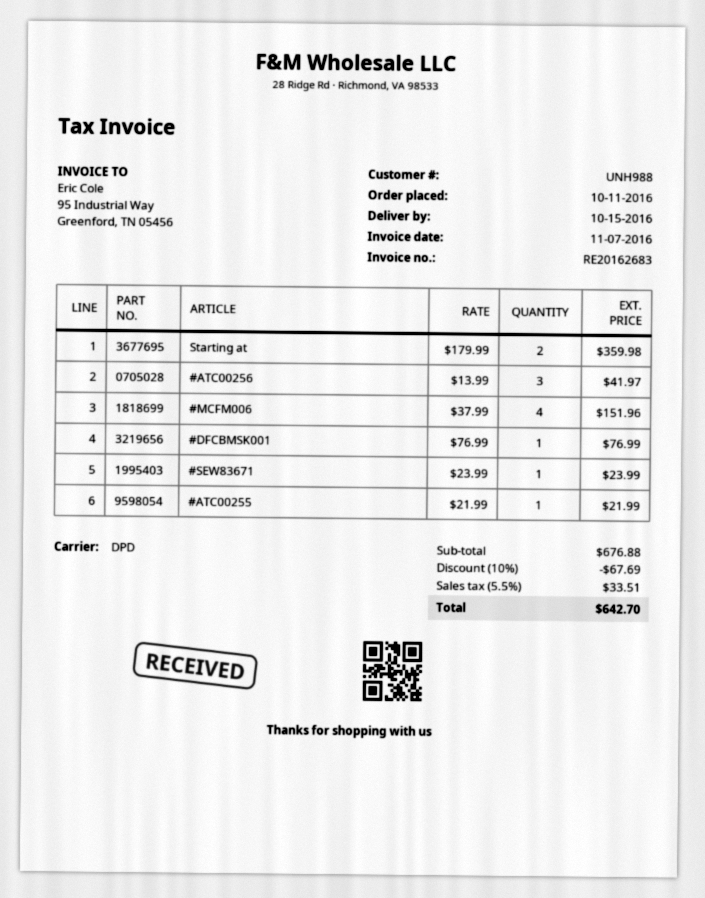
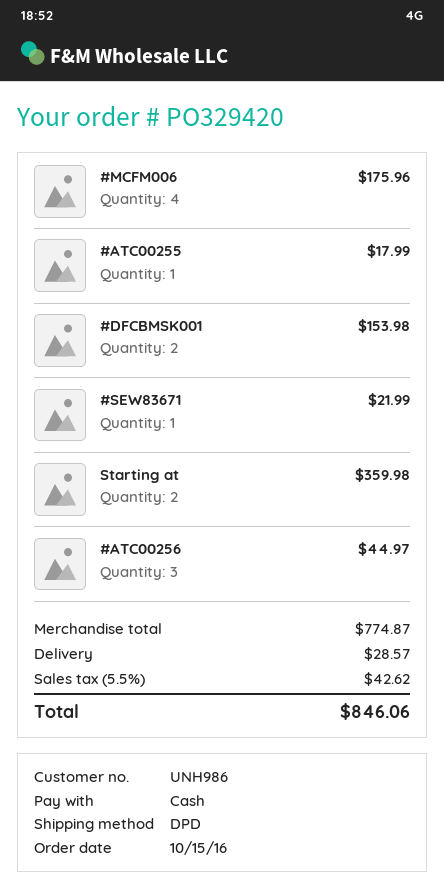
order date: 2016-10-11 -> 2016-10-15
customer number: UNH988 -> UNH986
#ATC00256: 3 for 41.97 -> 3 for 44.97
#MCFM006: 4 for 151.96 -> 4 for 175.96
#DFCBMSK001: 1 for 76.99 -> 2 for 153.98
#SEW83671: 1 for 23.99 -> 1 for 21.99
#ATC00255: 1 for 21.99 -> 1 for 17.99
subtotal: 676.88 -> 774.87
discount: 10% = 67.69 -> none
shipping: none -> 28.57
tax: 5.5% = 33.51 -> 5.5% = 42.62
total: 642.70 -> 846.06

